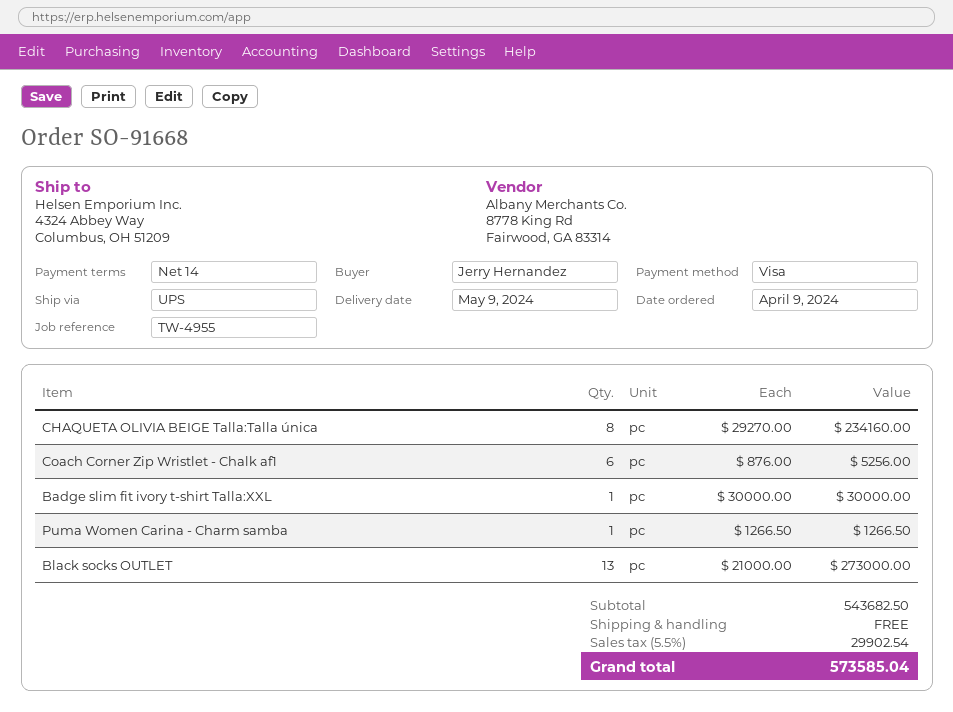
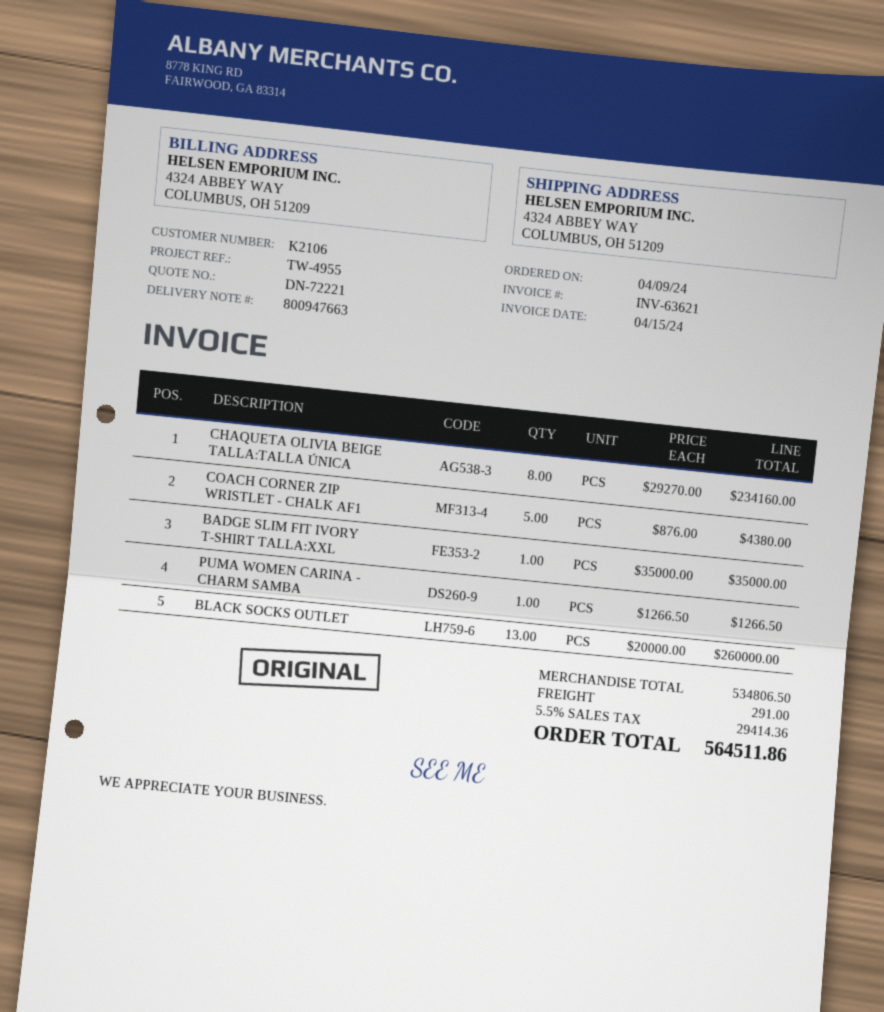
Coach Corner Zip Wristlet - Chalk af1: 6 x 876.00 = 5256.00 -> 5 x 876.00 = 4380.00
Badge slim fit ivory t-shirt Talla:XXL: 1 x 30000.00 = 30000.00 -> 1 x 35000.00 = 35000.00
Black socks OUTLET: 13 x 21000.00 = 273000.00 -> 13 x 20000.00 = 260000.00
subtotal: 543682.50 -> 534806.50
shipping: 0.00 -> 291.00
tax: 5.5% = 29902.54 -> 5.5% = 29414.36
total: 573585.04 -> 564511.86

